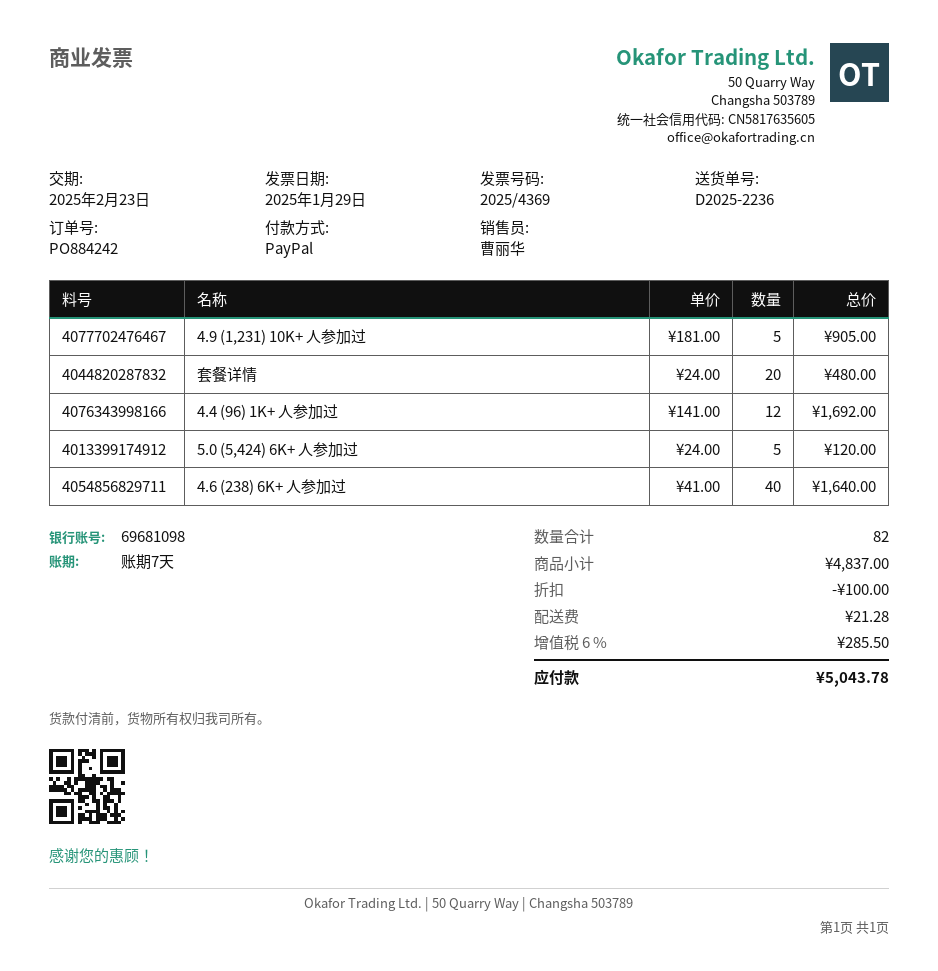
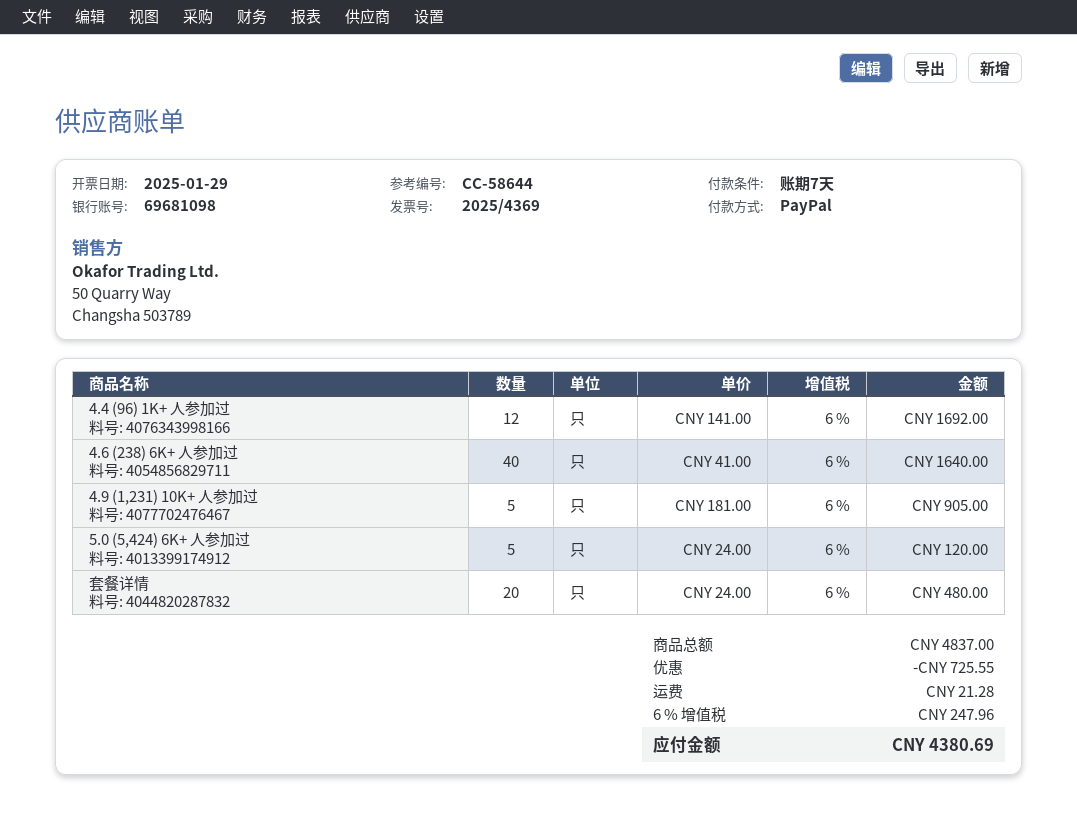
discount: 100.00 -> 725.55
tax: 6% = 285.50 -> 6% = 247.96
total: 5043.78 -> 4380.69

